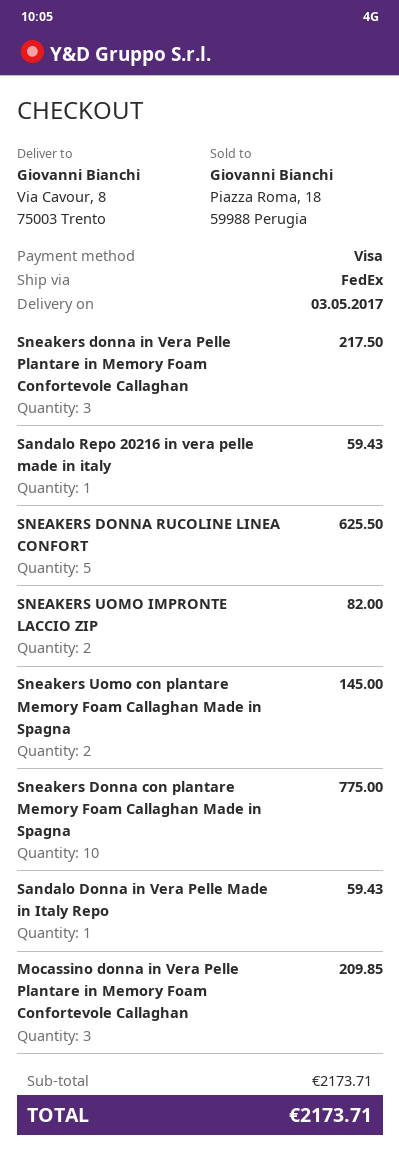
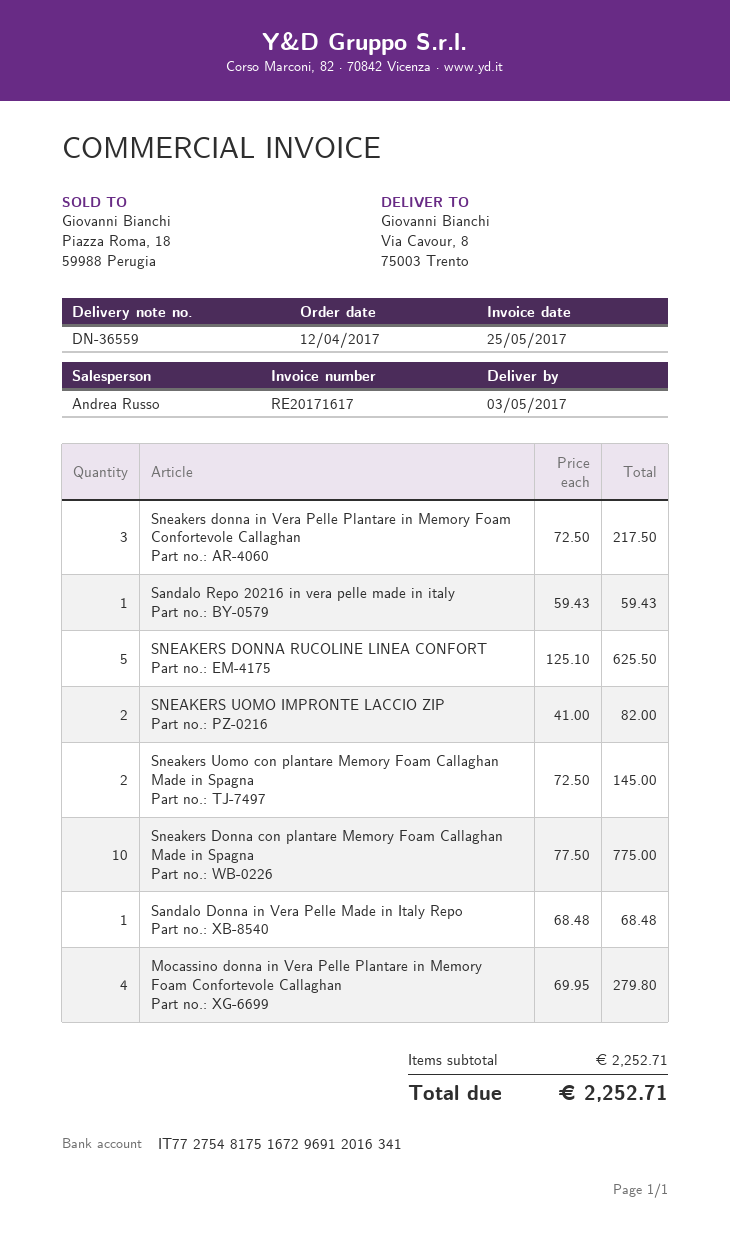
Sandalo Donna in Vera Pelle Made in Italy Repo: 1 for 59.43 -> 1 for 68.48
Mocassino donna in Vera Pelle Plantare in Memory Foam Confortevole Callaghan: 3 for 209.85 -> 4 for 279.80
subtotal: 2173.71 -> 2252.71
total: 2173.71 -> 2252.71

